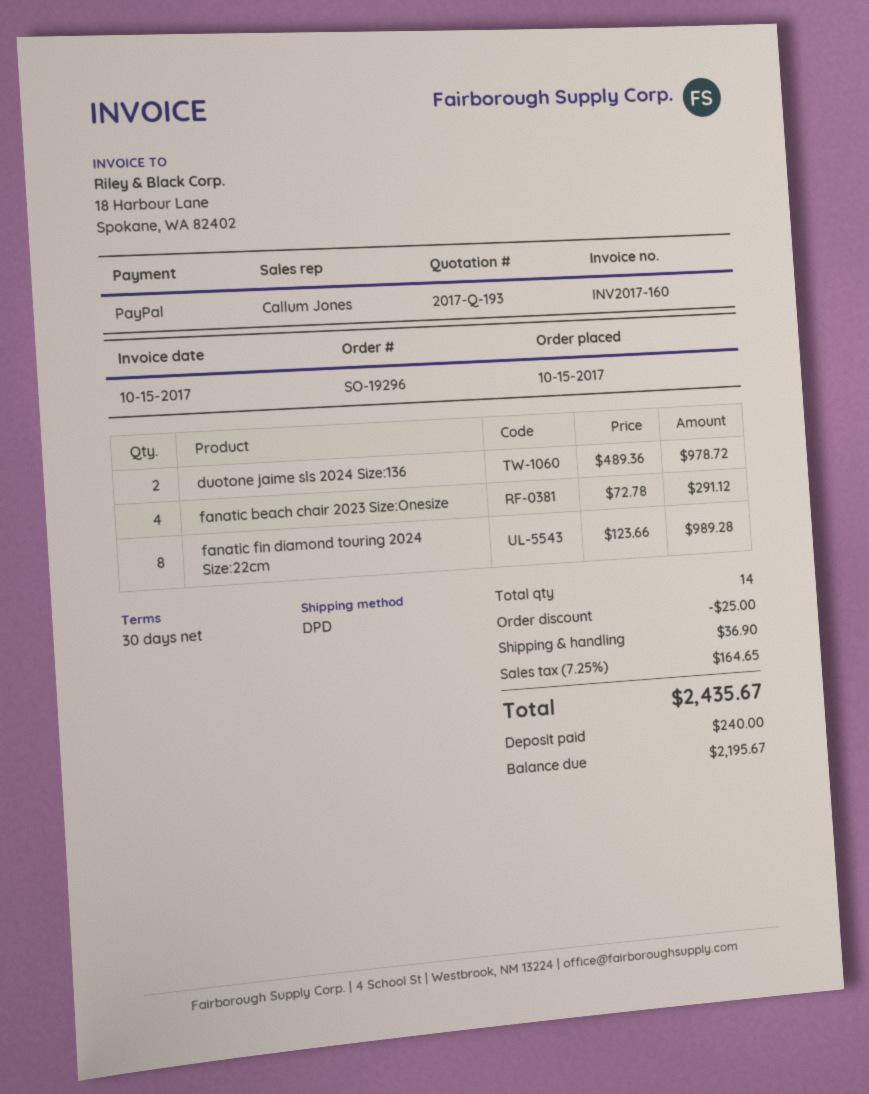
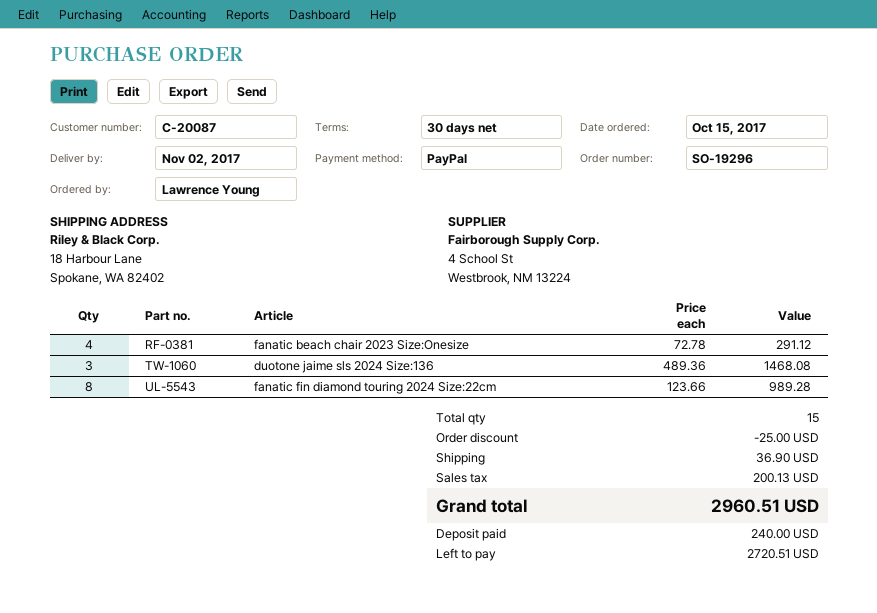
duotone jaime sls 2024 Size:136: 2 x 489.36 = 978.72 -> 3 x 489.36 = 1468.08
total quantity: 14 -> 15
tax: 164.65 -> 200.13
total: 2435.67 -> 2960.51
balance: 2195.67 -> 2720.51

